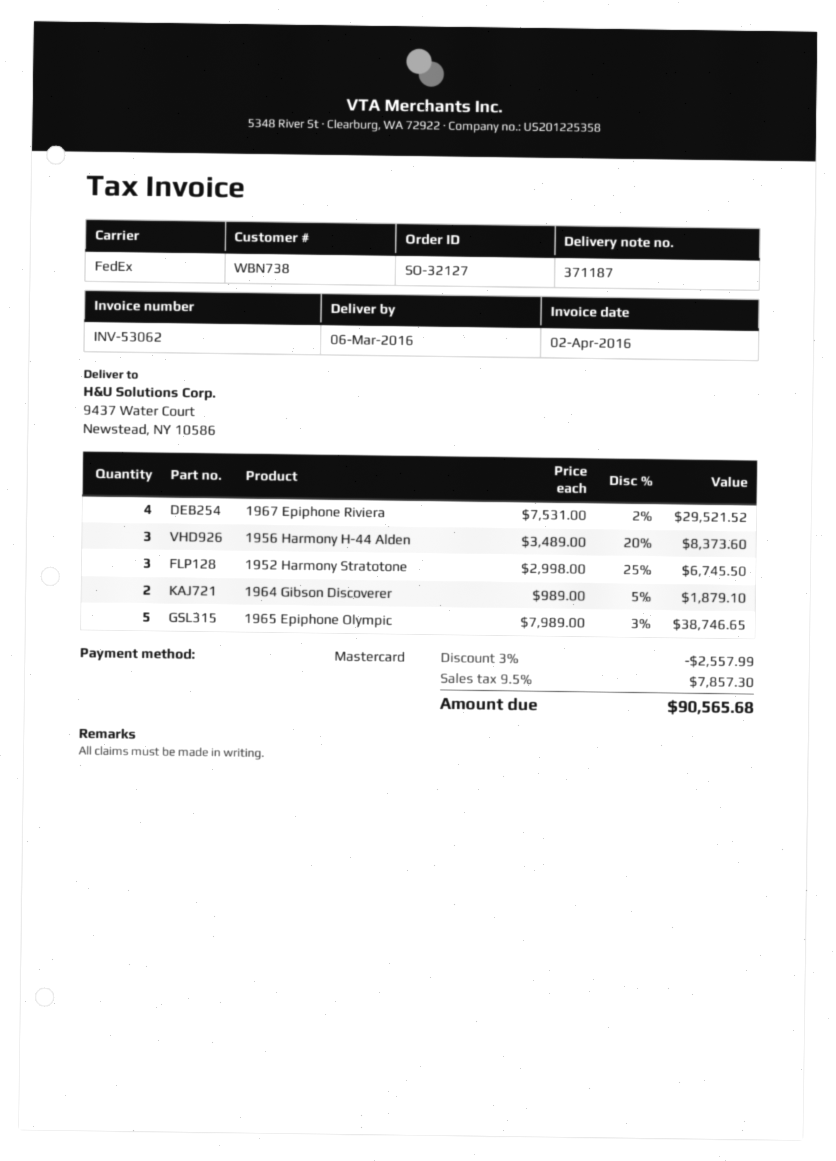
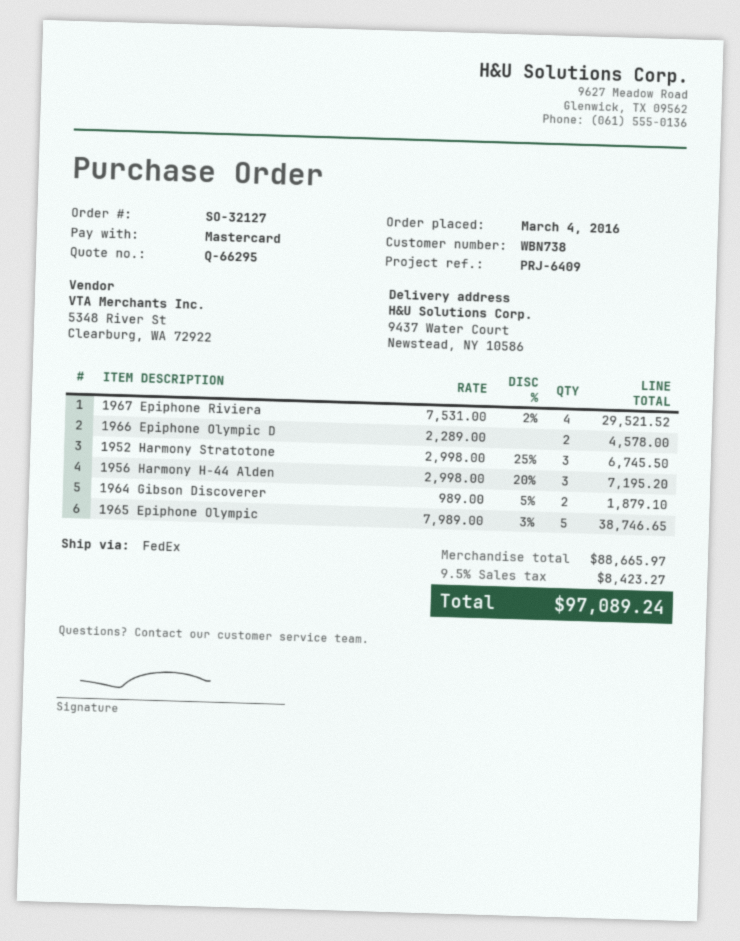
1956 Harmony H-44 Alden: 3 x 3489.00 - 20% = 8373.60 -> 3 x 2998.00 - 20% = 7195.20
1966 Epiphone Olympic D: none -> 2 x 2289.00 = 4578.00
discount: 3% = 2557.99 -> none
tax: 9.5% = 7857.30 -> 9.5% = 8423.27
total: 90565.68 -> 97089.24

